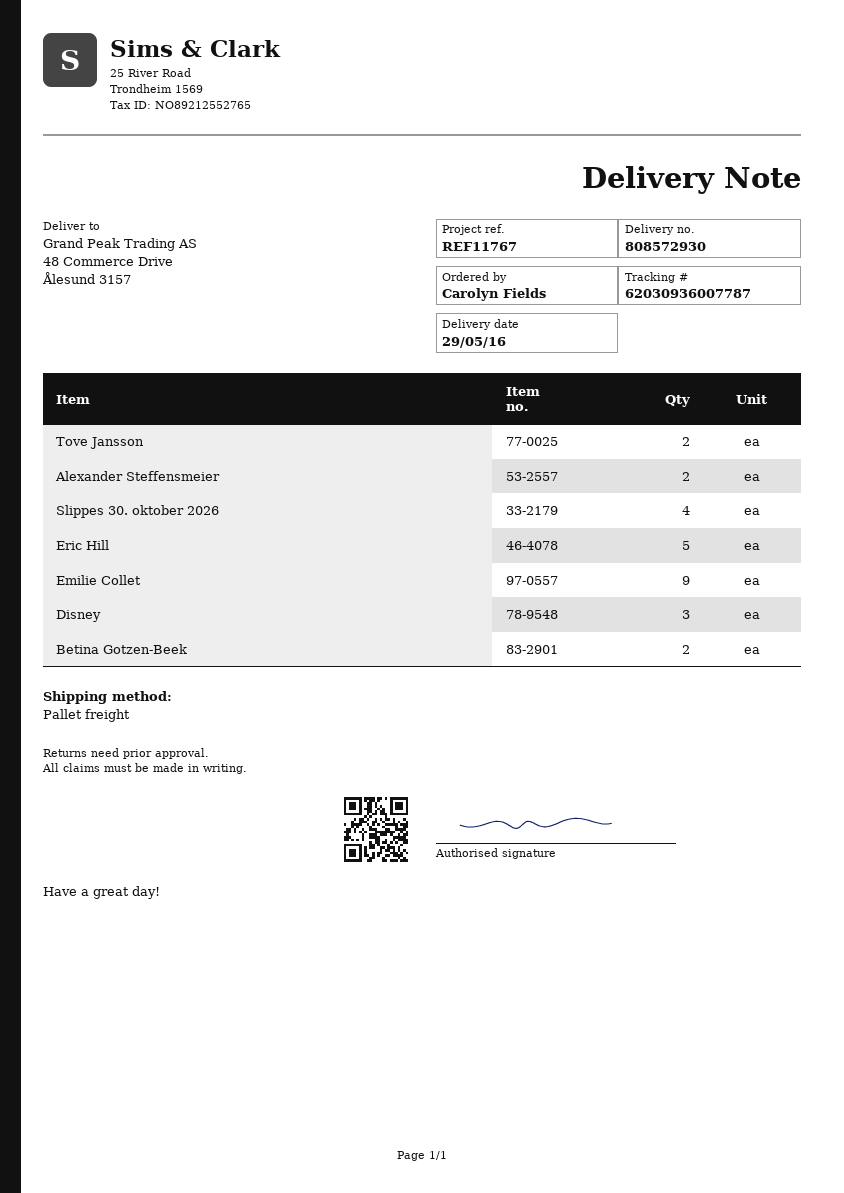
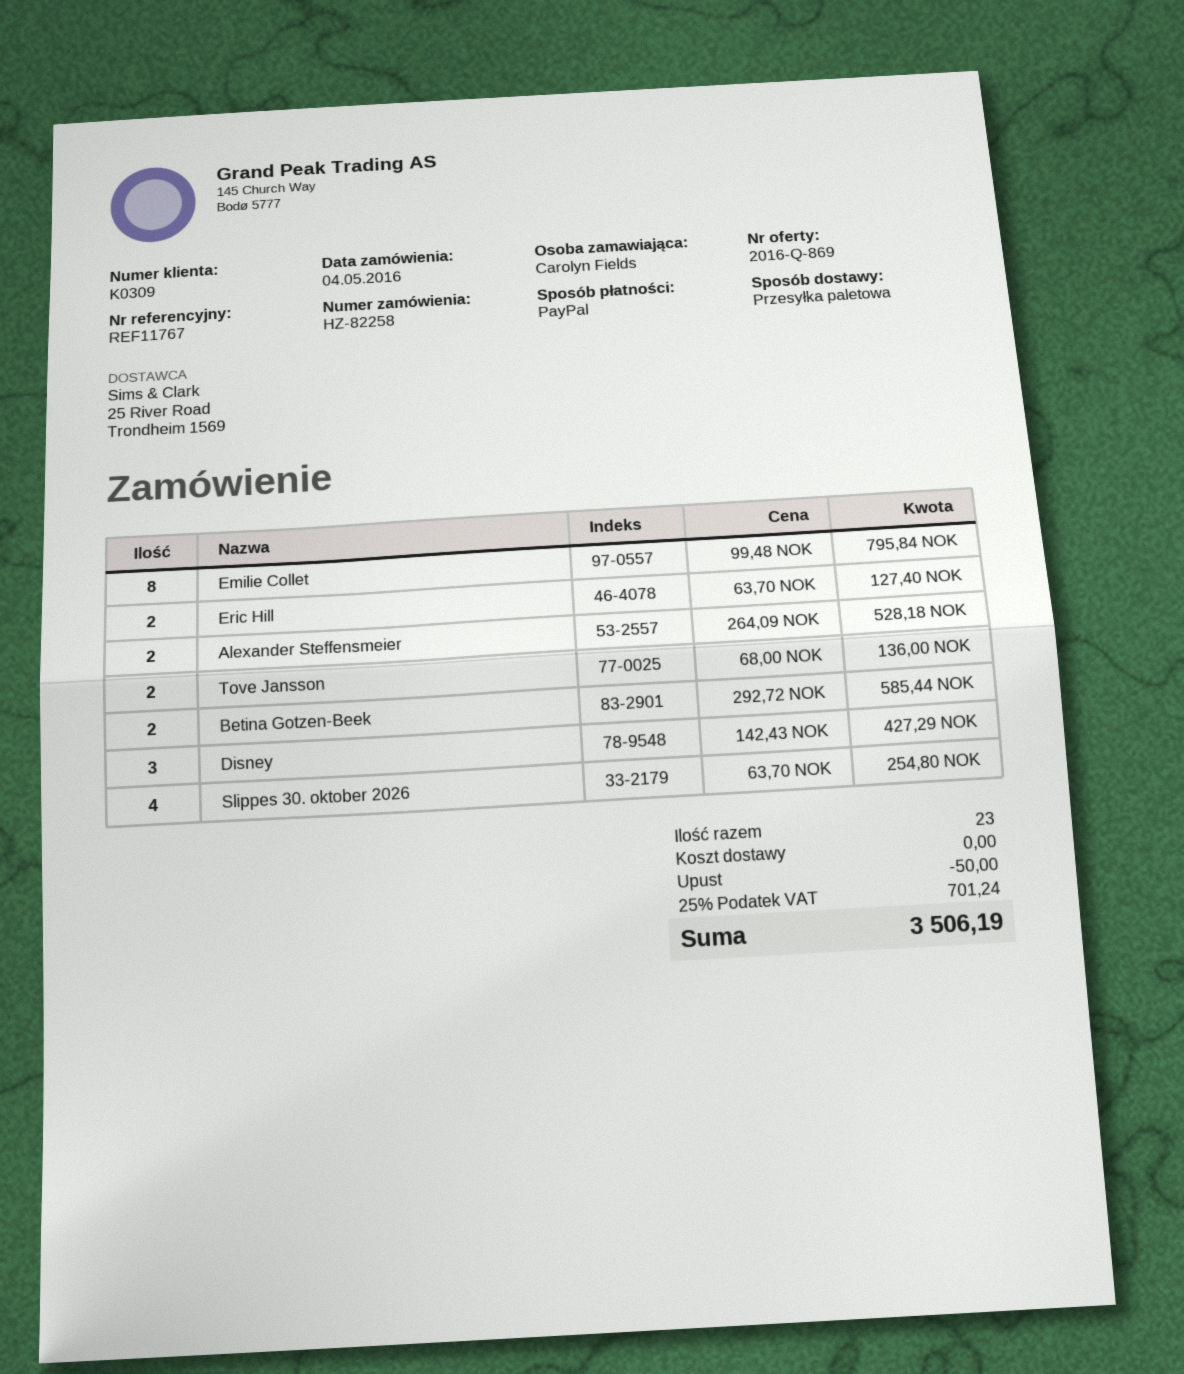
Eric Hill: 5 -> 2
Emilie Collet: 9 -> 8

